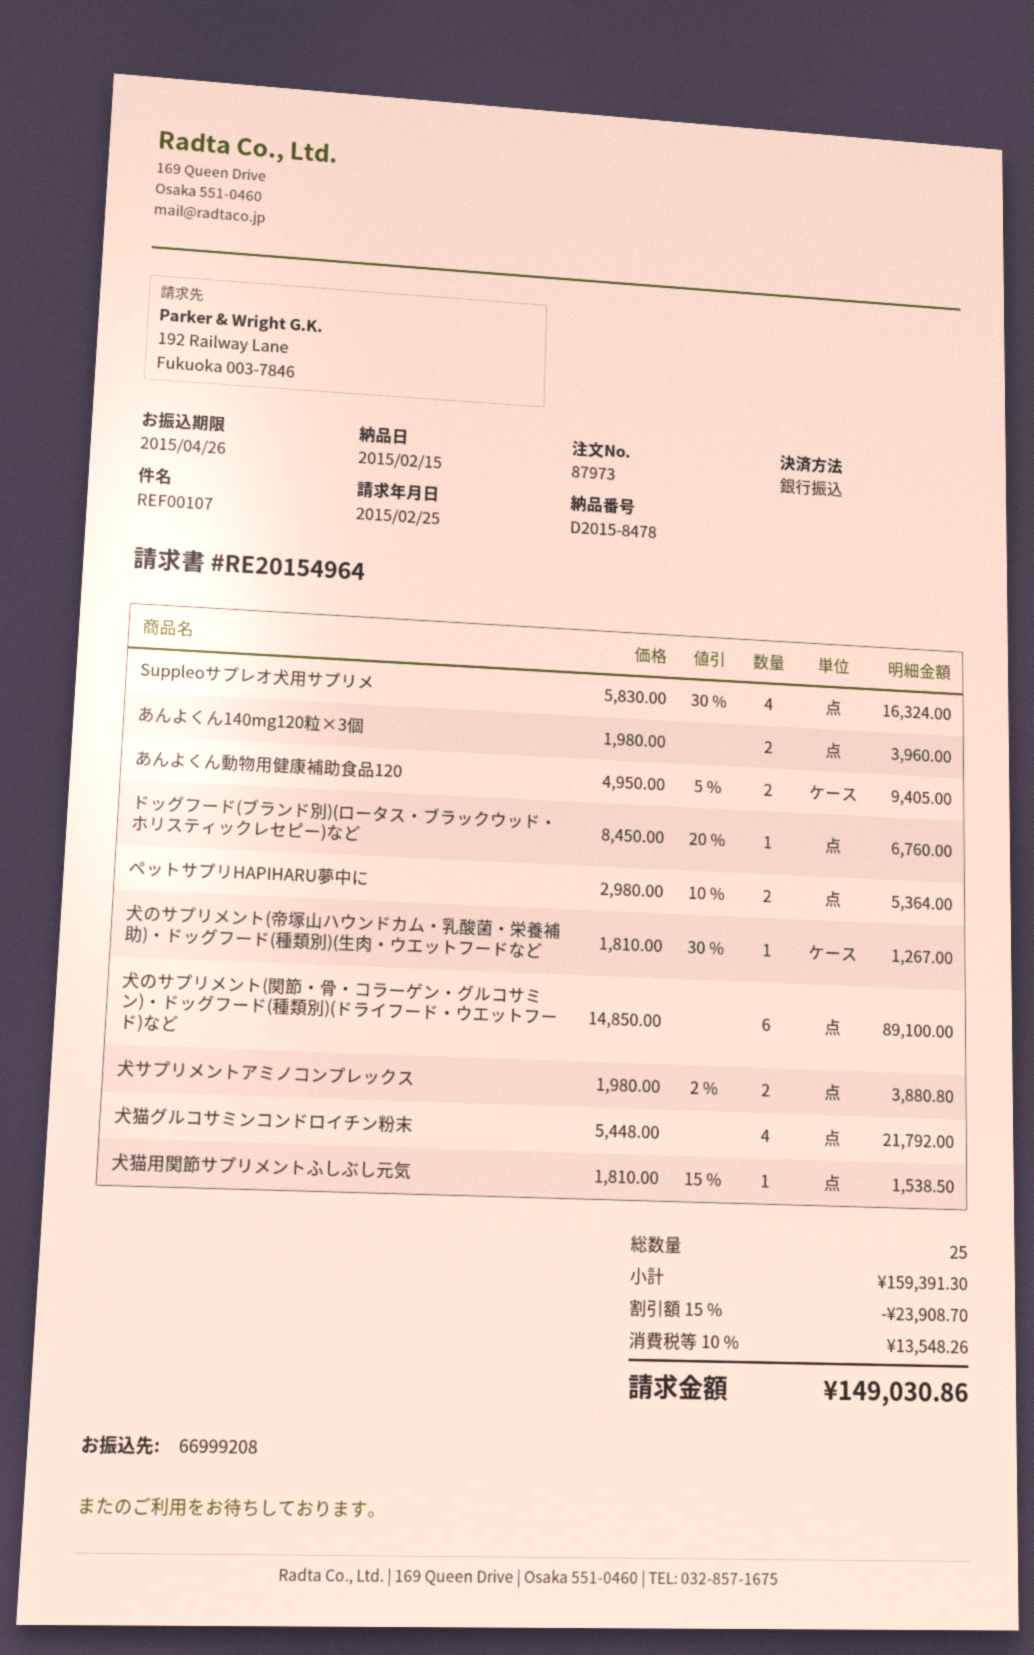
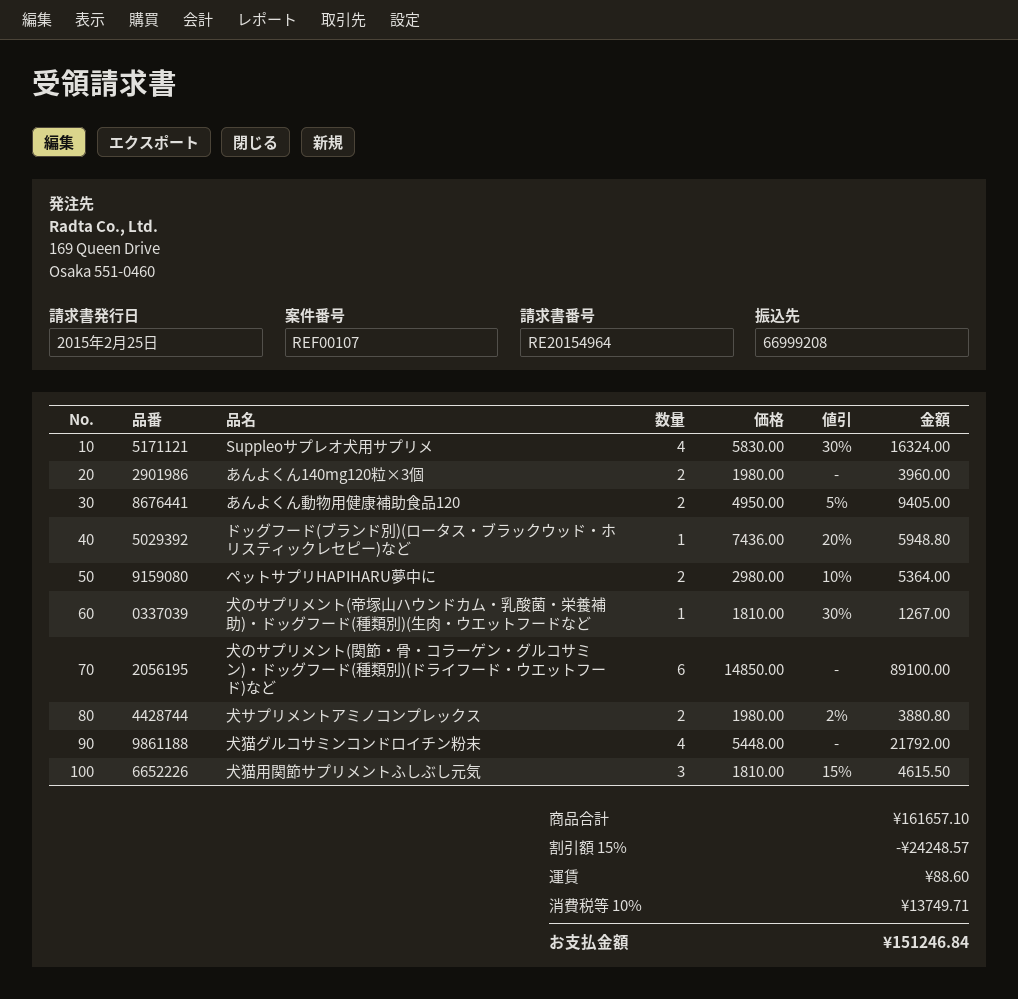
ドッグフード(ブランド別)(ロータス・ブラックウッド・ホリスティックレセピー)など: 1 x 8450.00 - 20% = 6760.00 -> 1 x 7436.00 - 20% = 5948.80
犬猫用関節サプリメントふしぶし元気: 1 x 1810.00 - 15% = 1538.50 -> 3 x 1810.00 - 15% = 4615.50
subtotal: 159391.30 -> 161657.10
discount: 15% = 23908.70 -> 15% = 24248.57
shipping: none -> 88.60
tax: 10% = 13548.26 -> 10% = 13749.71
total: 149030.86 -> 151246.84

